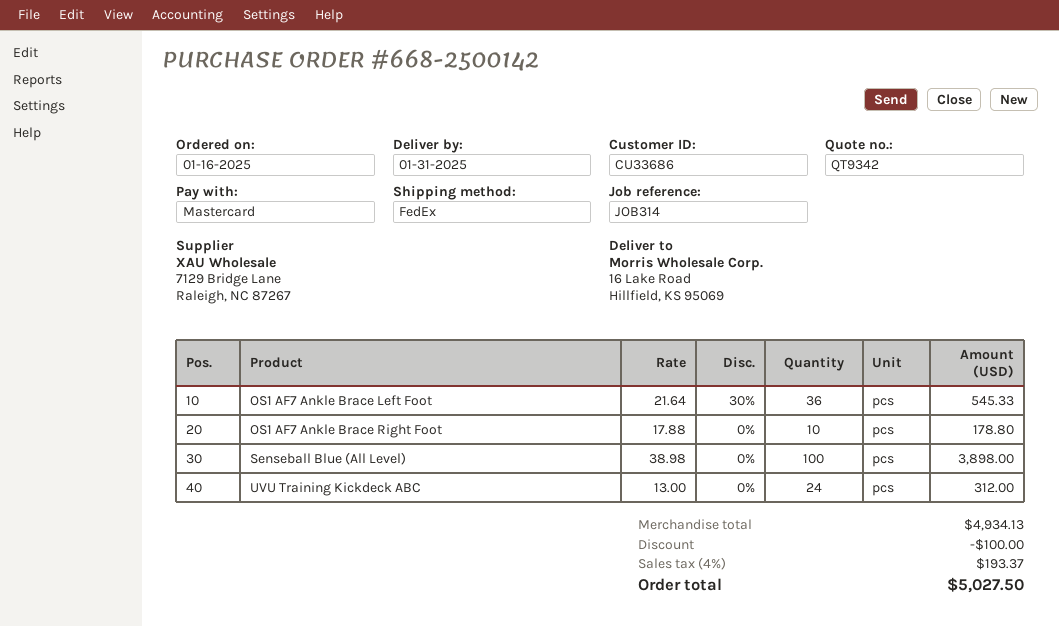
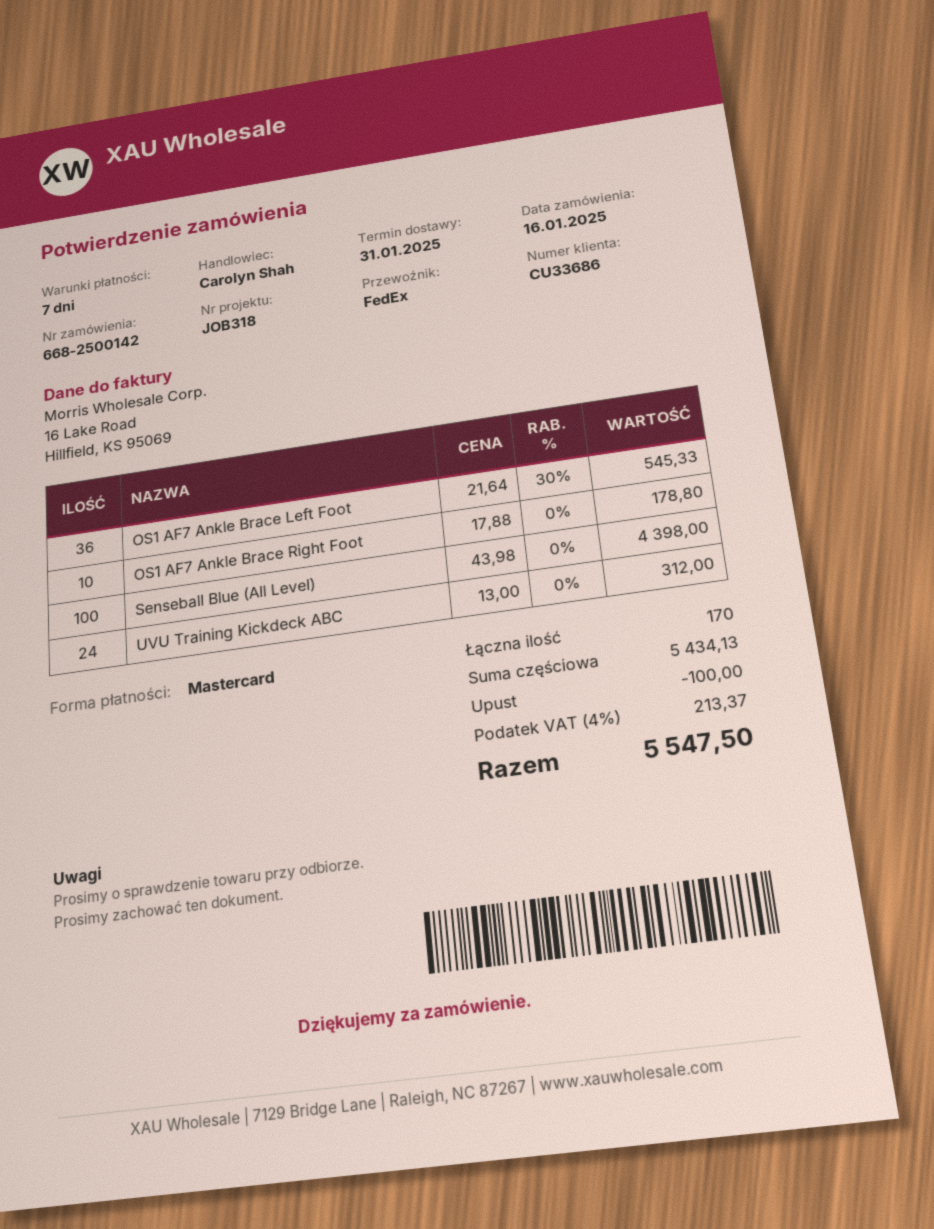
reference: JOB314 -> JOB318
Senseball Blue (All Level): 100 x 38.98 = 3898.00 -> 100 x 43.98 = 4398.00
subtotal: 4934.13 -> 5434.13
tax: 4% = 193.37 -> 4% = 213.37
total: 5027.50 -> 5547.50

